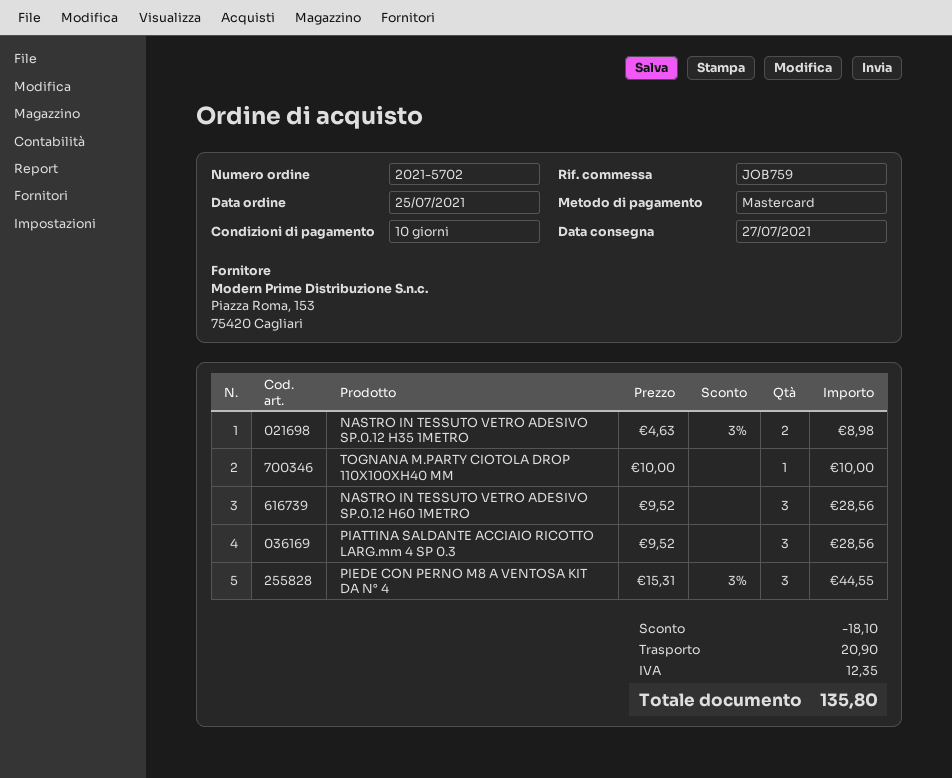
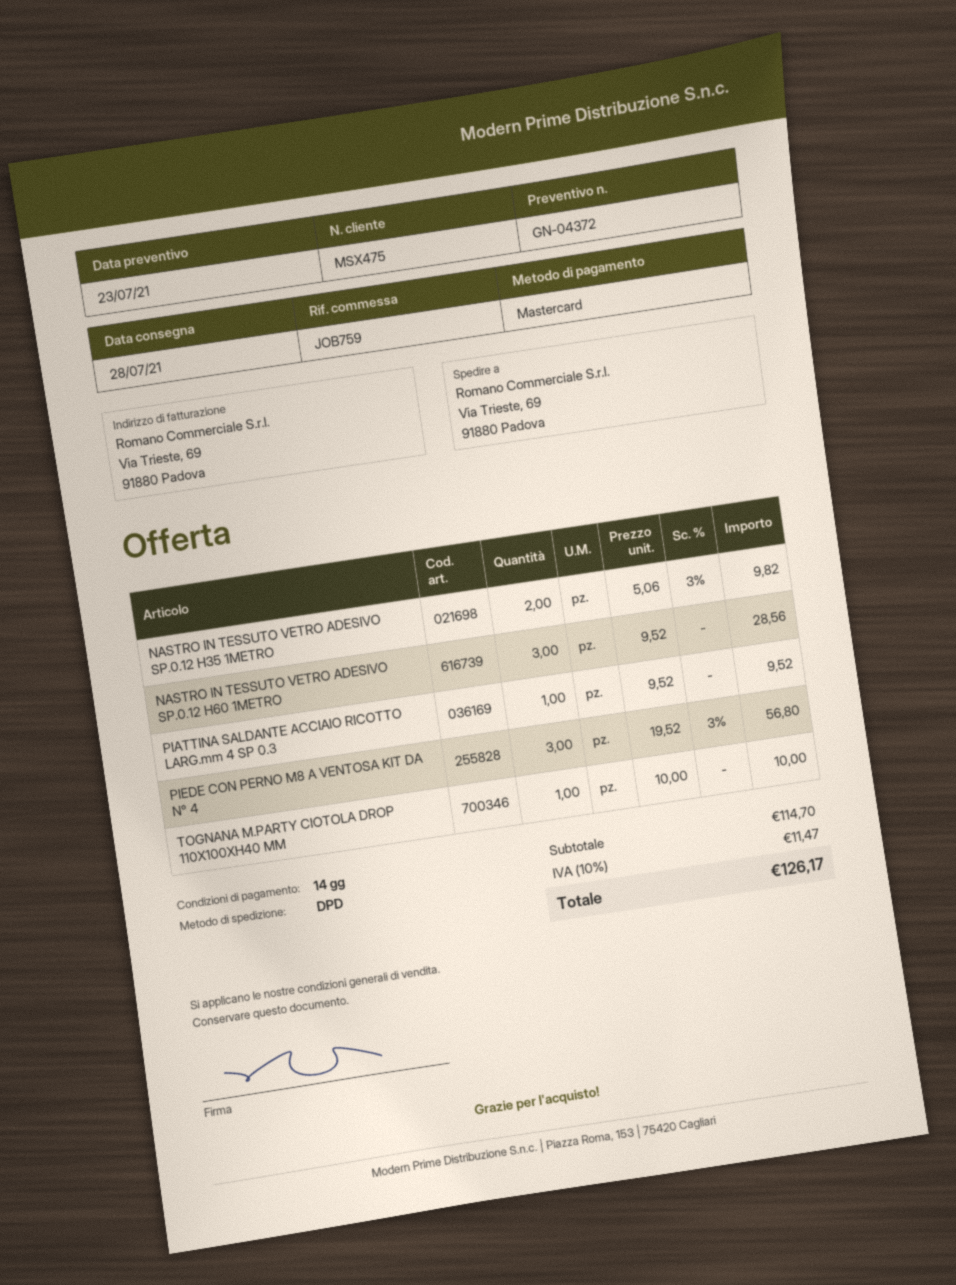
delivery date: 2021-07-27 -> 2021-07-28
payment terms: 10 days -> 14 days
NASTRO IN TESSUTO VETRO ADESIVO SP.0.12 H35 1METRO: 2 x 4.63 - 3% = 8.98 -> 2 x 5.06 - 3% = 9.82
PIATTINA SALDANTE ACCIAIO RICOTTO LARG.mm 4 SP 0.3: 3 x 9.52 = 28.56 -> 1 x 9.52 = 9.52
PIEDE CON PERNO M8 A VENTOSA KIT DA N° 4: 3 x 15.31 - 3% = 44.55 -> 3 x 19.52 - 3% = 56.80
discount: 18.10 -> none
shipping: 20.90 -> none
tax: 12.35 -> 11.47
total: 135.80 -> 126.17

